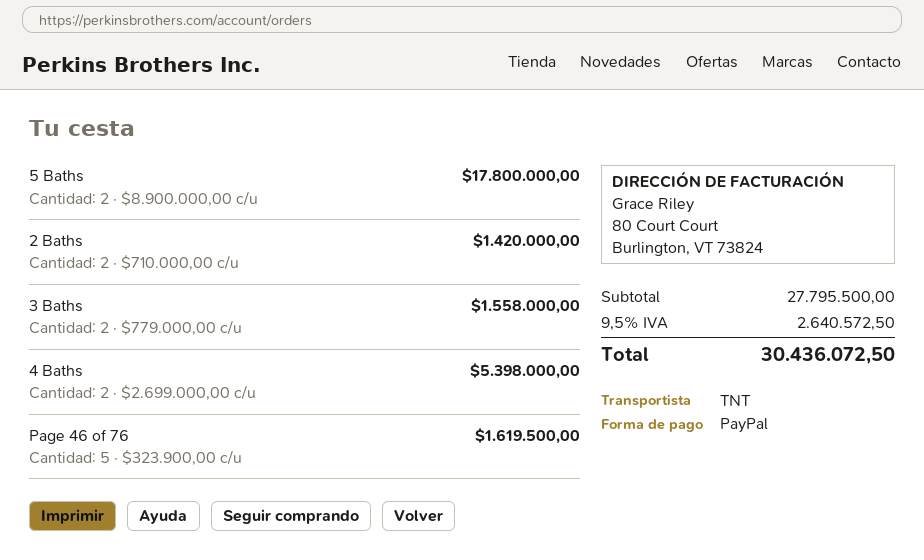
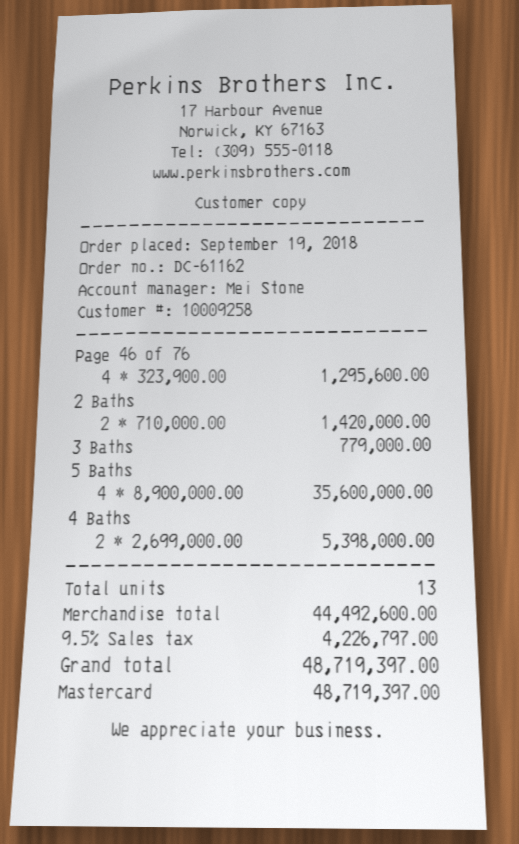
payment method: PayPal -> Mastercard
5 Baths: 2 x 8900000.00 = 17800000.00 -> 4 x 8900000.00 = 35600000.00
3 Baths: 2 x 779000.00 = 1558000.00 -> 1 x 779000.00 = 779000.00
Page 46 of 76: 5 x 323900.00 = 1619500.00 -> 4 x 323900.00 = 1295600.00
subtotal: 27795500.00 -> 44492600.00
tax: 9.5% = 2640572.50 -> 9.5% = 4226797.00
total: 30436072.50 -> 48719397.00

